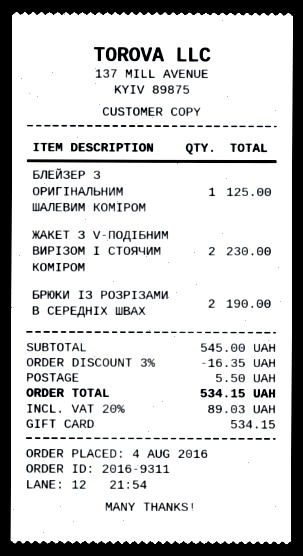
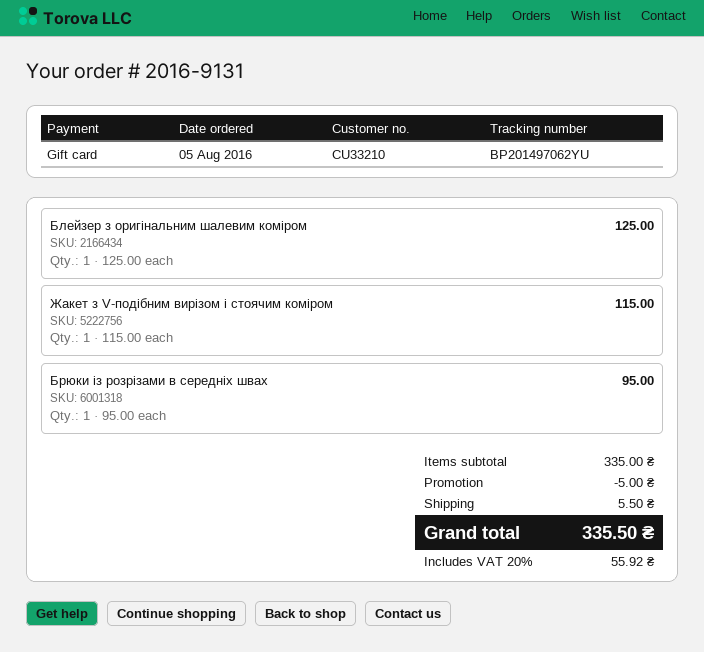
order number: 2016-9311 -> 2016-9131
order date: 2016-08-04 -> 2016-08-05
ЖАКЕТ З V-ПОДІБНИМ ВИРІЗОМ І СТОЯЧИМ КОМІРОМ: 2 for 230.00 -> 1 for 115.00
БРЮКИ ІЗ РОЗРІЗАМИ В СЕРЕДНІХ ШВАХ: 2 for 190.00 -> 1 for 95.00
subtotal: 545.00 -> 335.00
discount: 16.35 -> 5.00
tax: 20% = 89.03 -> 20% = 55.92
total: 534.15 -> 335.50

